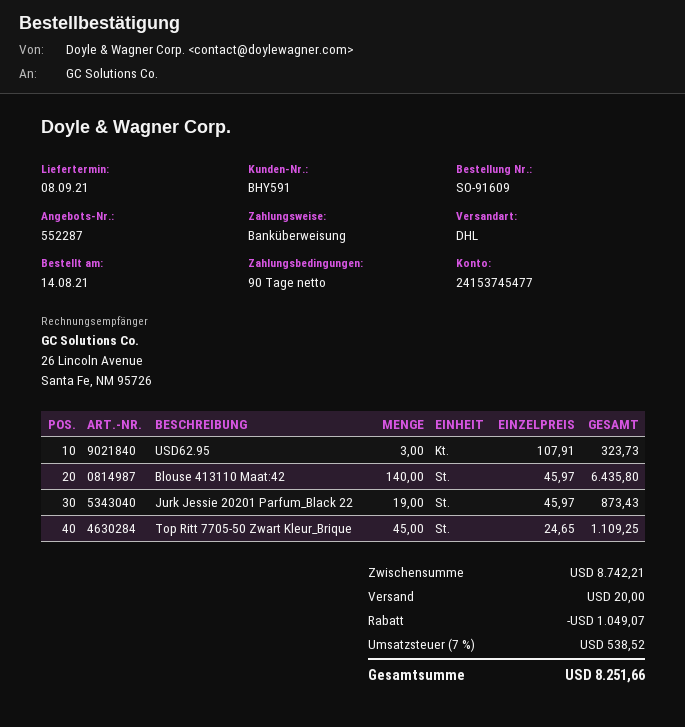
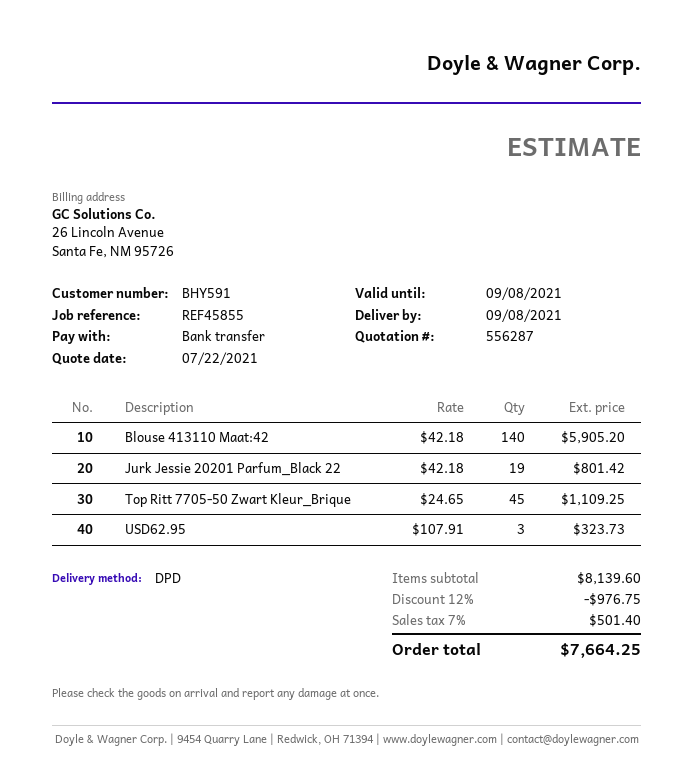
quote number: 552287 -> 556287
shipping method: DHL -> DPD
Blouse 413110 Maat:42: 140 x 45.97 = 6435.80 -> 140 x 42.18 = 5905.20
Jurk Jessie 20201 Parfum_Black 22: 19 x 45.97 = 873.43 -> 19 x 42.18 = 801.42
subtotal: 8742.21 -> 8139.60
discount: 1049.07 -> 976.75
shipping: 20.00 -> none
tax: 7% = 538.52 -> 7% = 501.40
total: 8251.66 -> 7664.25

